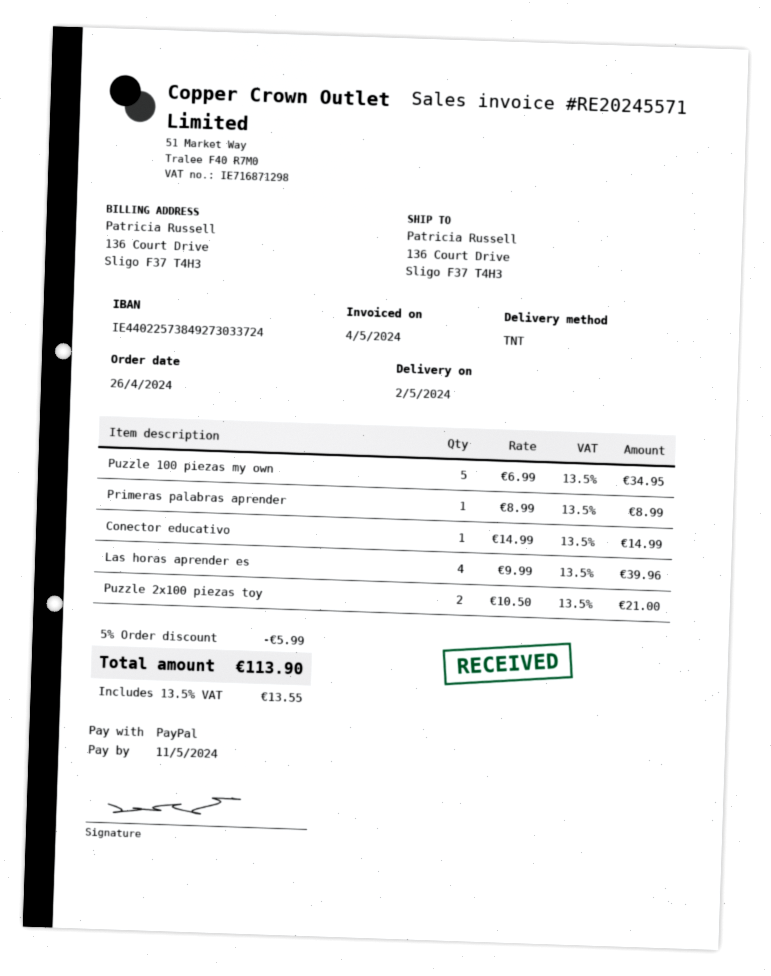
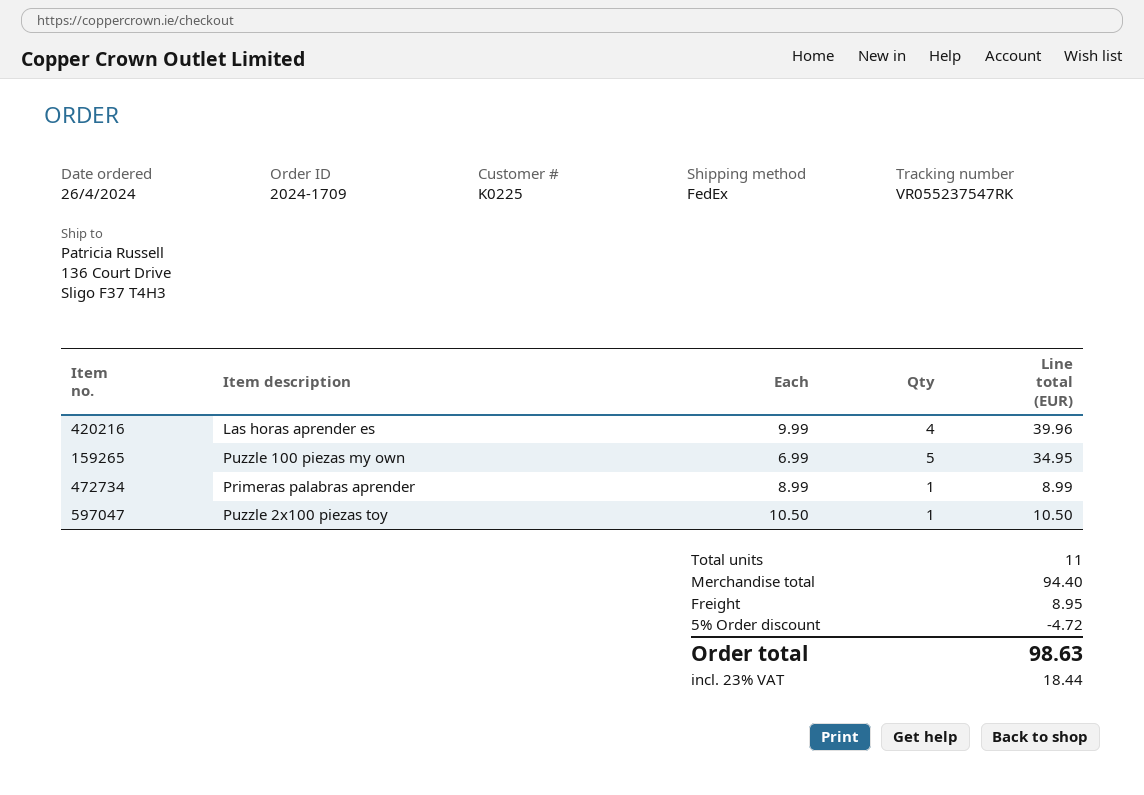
shipping method: TNT -> FedEx
Conector educativo: 1 x 14.99 = 14.99 -> none
Puzzle 2x100 piezas toy: 2 x 10.50 = 21.00 -> 1 x 10.50 = 10.50
discount: 5% = 5.99 -> 5% = 4.72
shipping: none -> 8.95
tax: 13.5% = 13.55 -> 23% = 18.44
total: 113.90 -> 98.63

